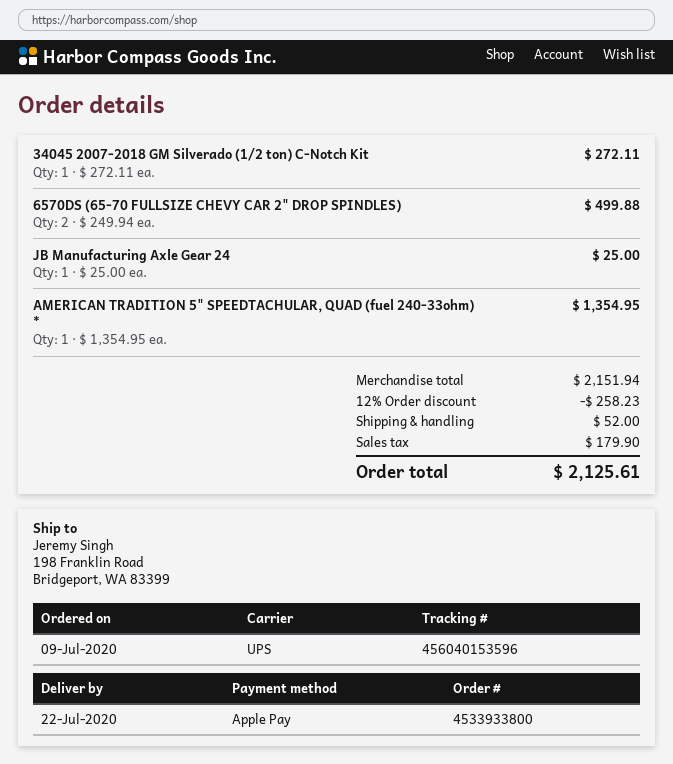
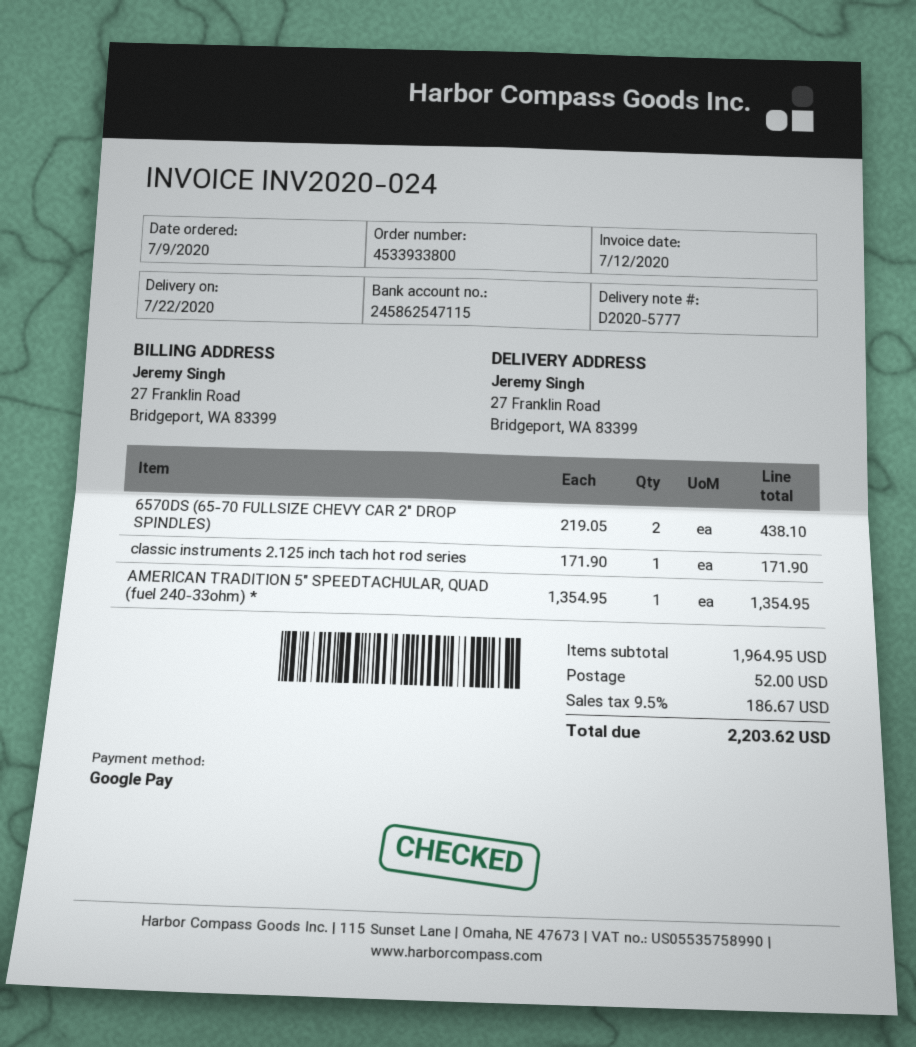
payment method: Apple Pay -> Google Pay
ship to: 198 Franklin Road, Bridgeport, WA 83399 -> 27 Franklin Road, Bridgeport, WA 83399
34045 2007-2018 GM Silverado (1/2 ton) C-Notch Kit: 1 x 272.11 = 272.11 -> none
6570DS (65-70 FULLSIZE CHEVY CAR 2" DROP SPINDLES): 2 x 249.94 = 499.88 -> 2 x 219.05 = 438.10
JB Manufacturing Axle Gear 24: 1 x 25.00 = 25.00 -> none
classic instruments 2.125 inch tach hot rod series: none -> 1 x 171.90 = 171.90
subtotal: 2151.94 -> 1964.95
discount: 12% = 258.23 -> none
tax: 179.90 -> 186.67
total: 2125.61 -> 2203.62

